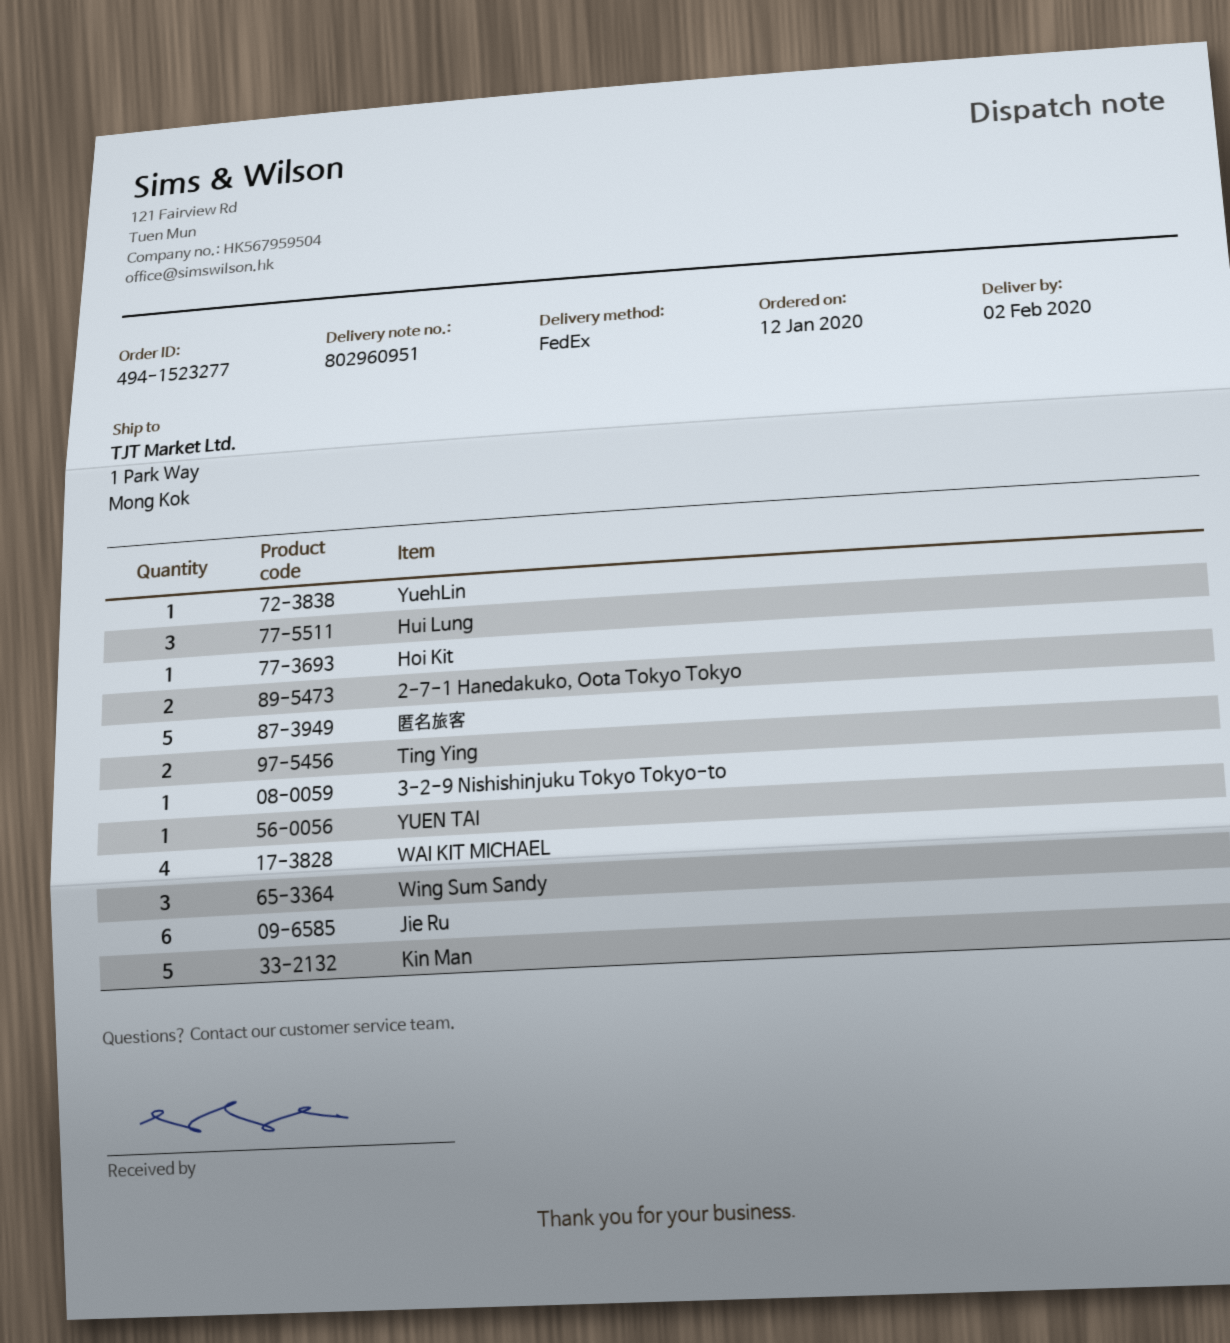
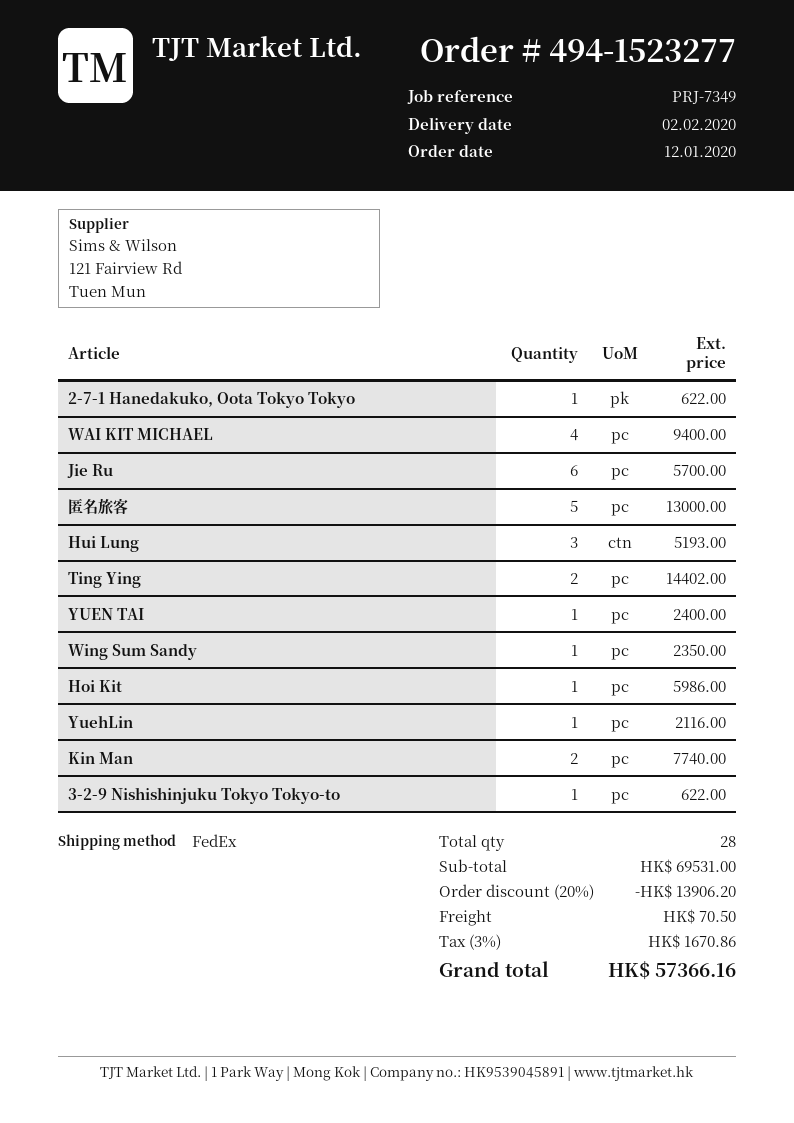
2-7-1 Hanedakuko, Oota Tokyo Tokyo: 2 -> 1
Wing Sum Sandy: 3 -> 1
Kin Man: 5 -> 2

